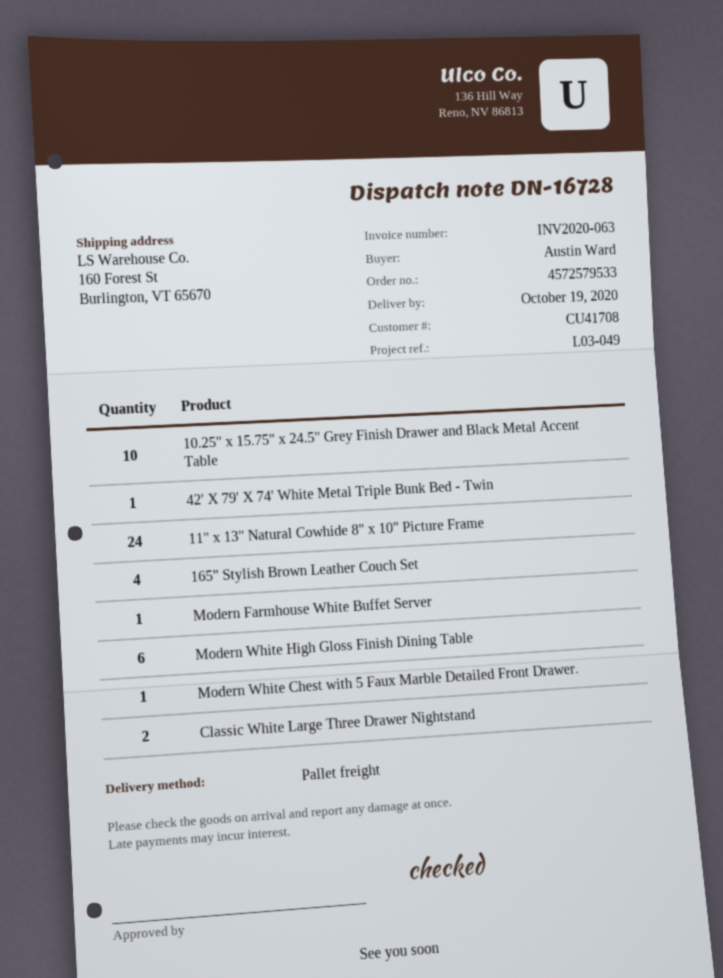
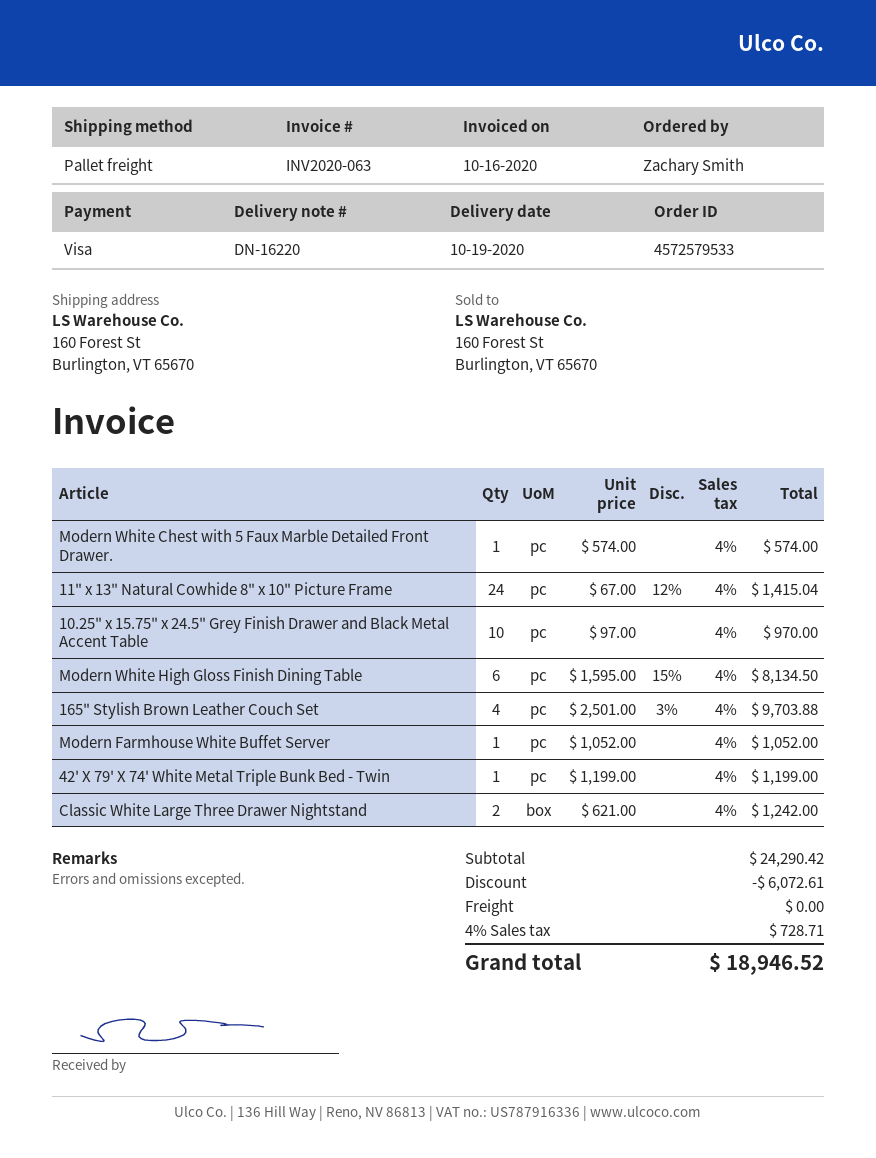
delivery note number: DN-16728 -> DN-16220
ordered by: Austin Ward -> Zachary Smith

